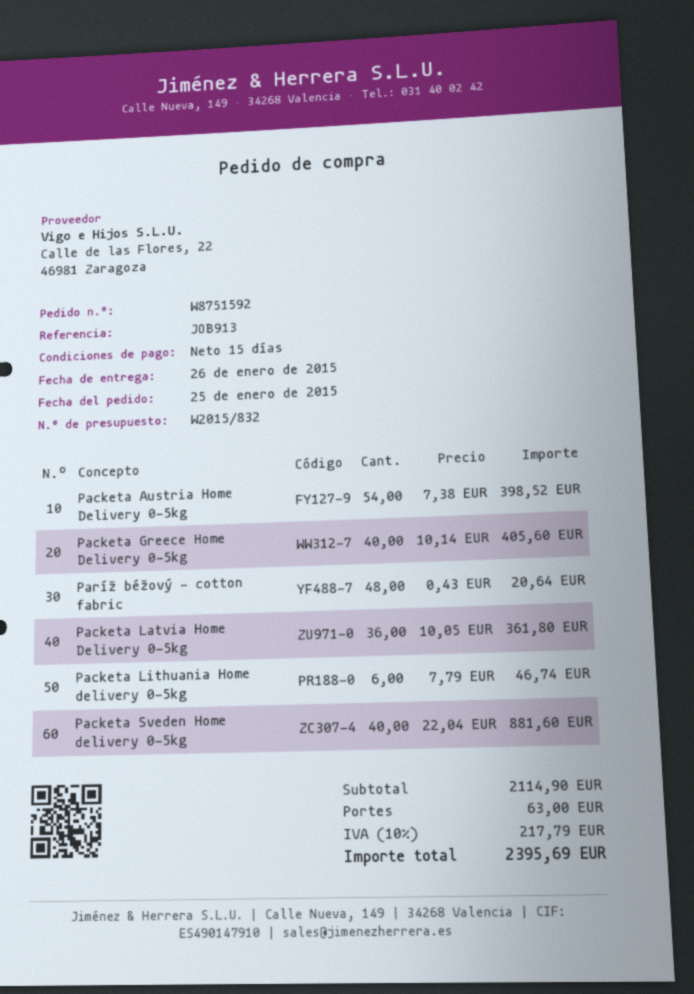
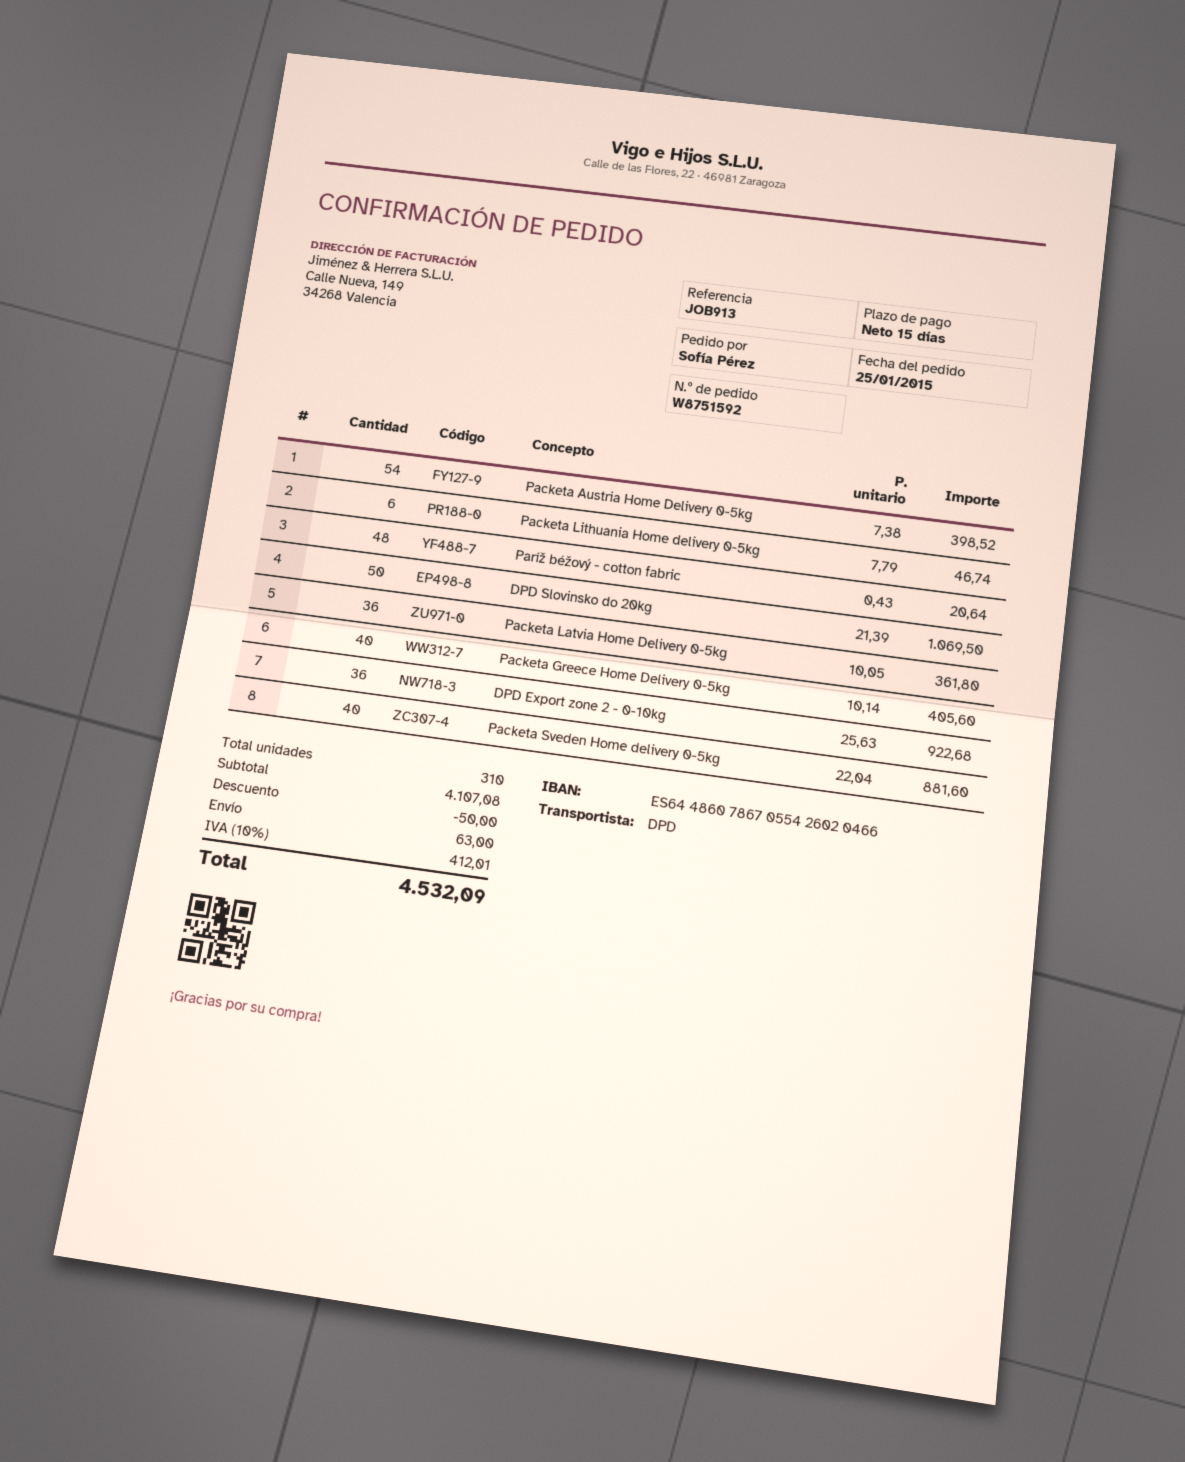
DPD Slovinsko do 20kg: none -> 50 x 21.39 = 1069.50
DPD Export zone 2 - 0-10kg: none -> 36 x 25.63 = 922.68
subtotal: 2114.90 -> 4107.08
discount: none -> 50.00
tax: 10% = 217.79 -> 10% = 412.01
total: 2395.69 -> 4532.09

